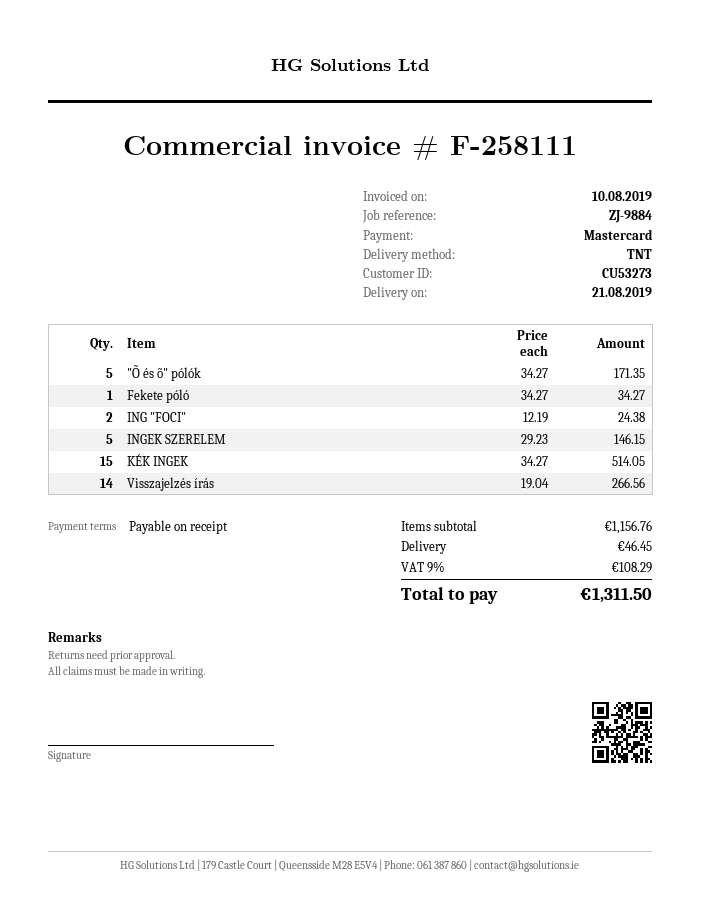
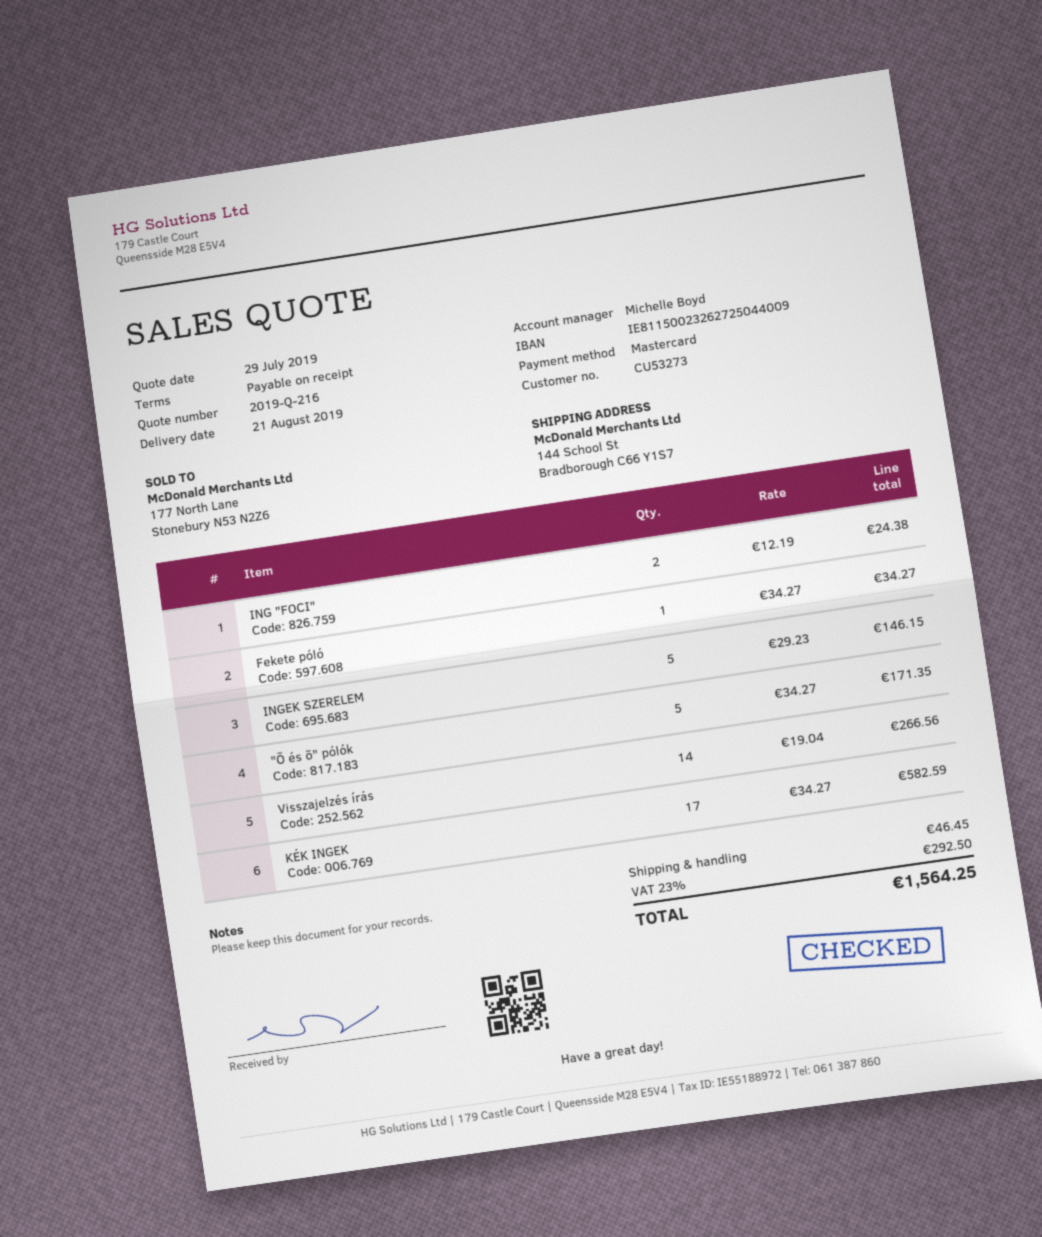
KÉK INGEK: 15 x 34.27 = 514.05 -> 17 x 34.27 = 582.59
tax: 9% = 108.29 -> 23% = 292.50
total: 1311.50 -> 1564.25

